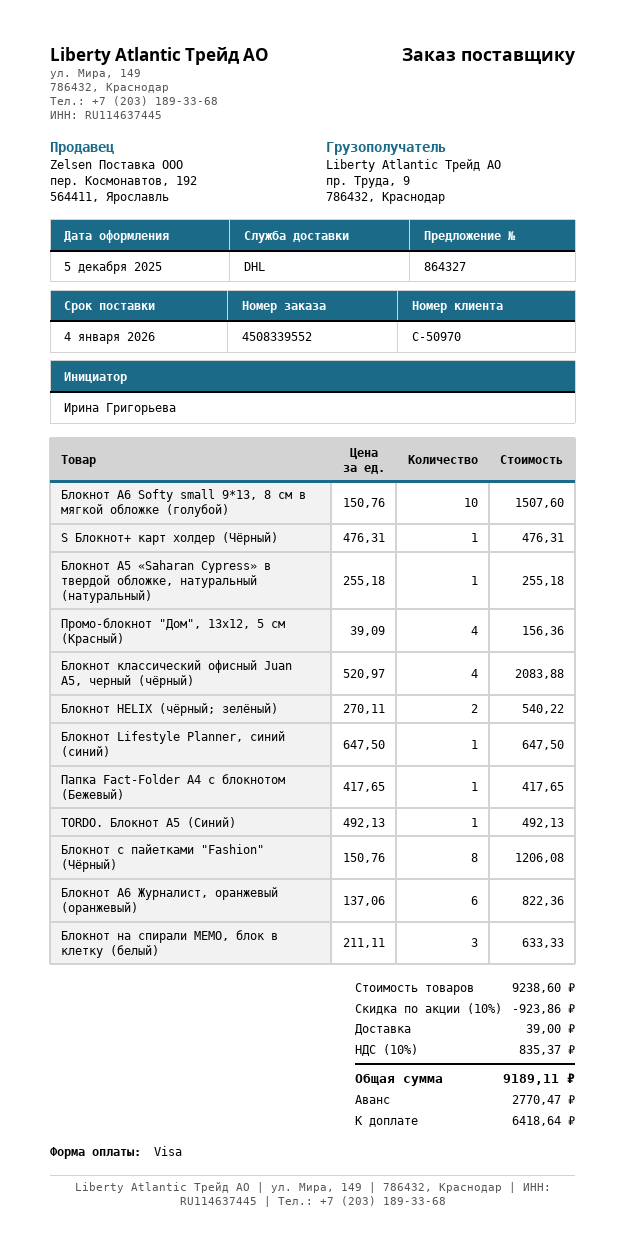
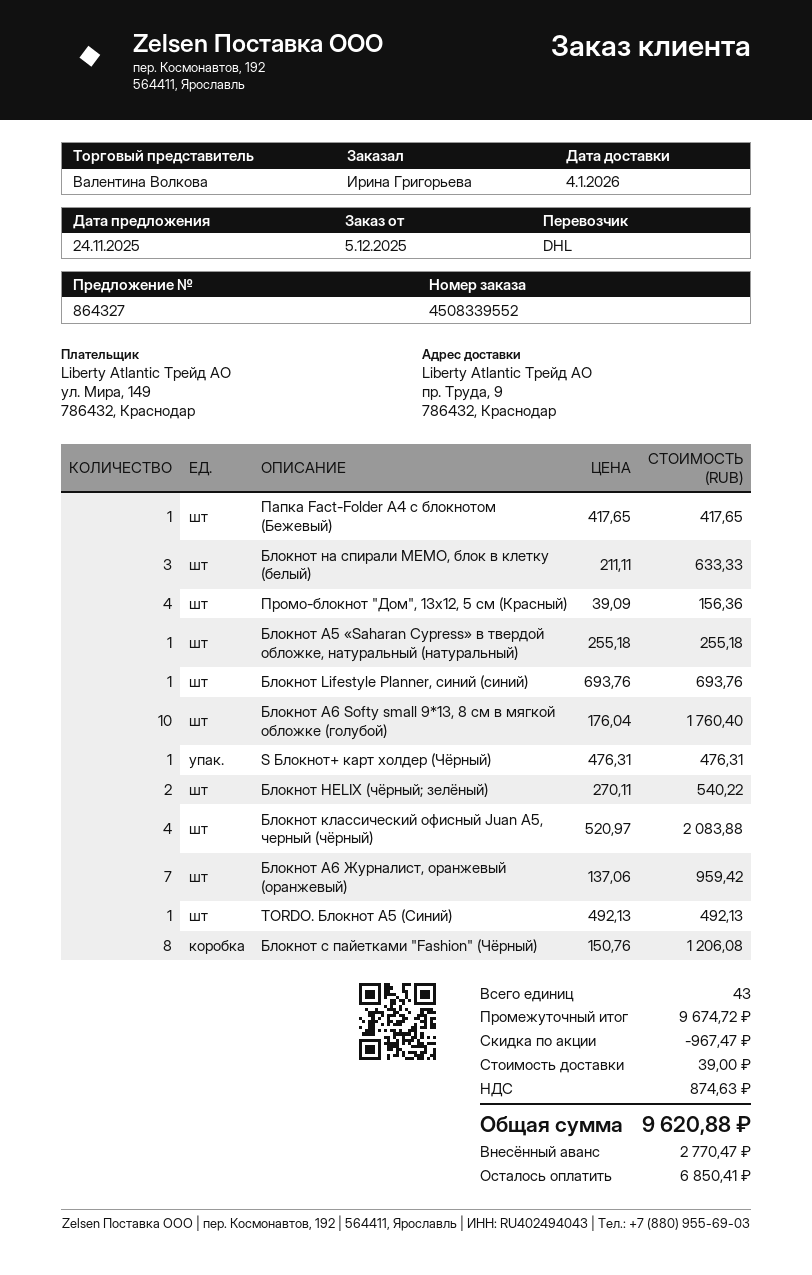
Блокнот А6 Softy small 9*13, 8 см в мягкой обложке (голубой): 10 x 150.76 = 1507.60 -> 10 x 176.04 = 1760.40
Блокнот Lifestyle Planner, синий (синий): 1 x 647.50 = 647.50 -> 1 x 693.76 = 693.76
Блокнот А6 Журналист, оранжевый (оранжевый): 6 x 137.06 = 822.36 -> 7 x 137.06 = 959.42
subtotal: 9238.60 -> 9674.72
discount: 923.86 -> 967.47
tax: 835.37 -> 874.63
total: 9189.11 -> 9620.88
balance: 6418.64 -> 6850.41

